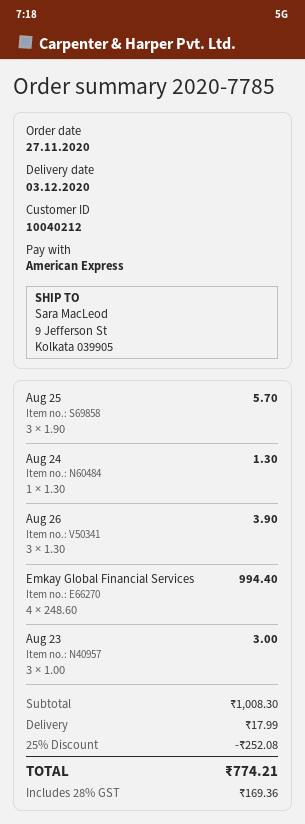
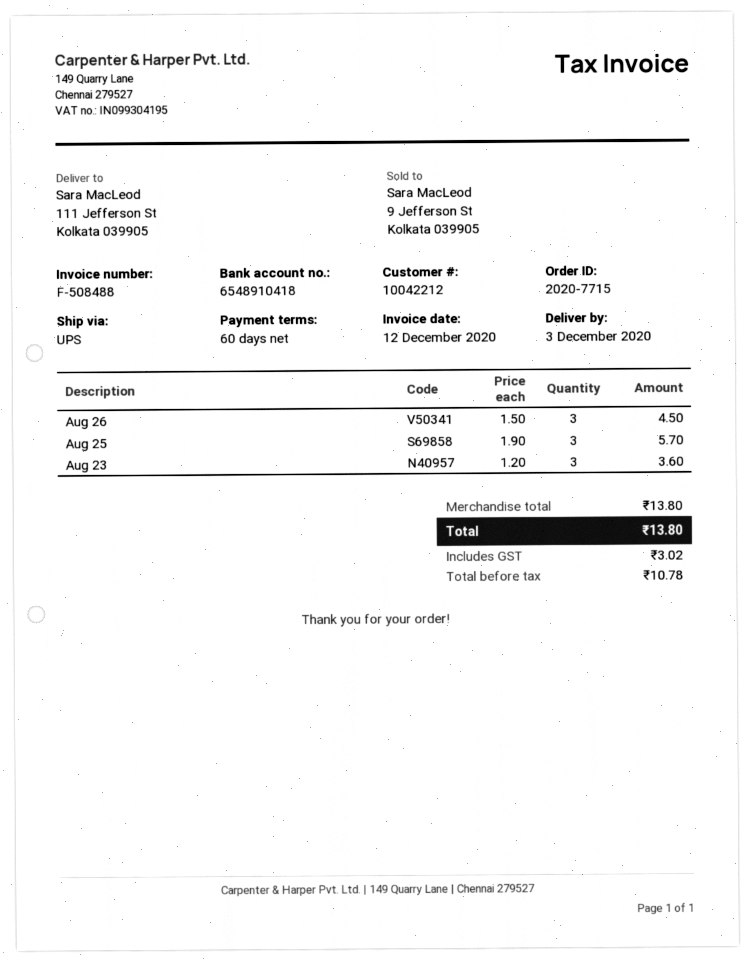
order number: 2020-7785 -> 2020-7715
customer number: 10040212 -> 10042212
ship to: 9 Jefferson St, Kolkata 039905 -> 111 Jefferson St, Kolkata 039905
Aug 24: 1 x 1.30 = 1.30 -> none
Aug 26: 3 x 1.30 = 3.90 -> 3 x 1.50 = 4.50
Emkay Global Financial Services: 4 x 248.60 = 994.40 -> none
Aug 23: 3 x 1.00 = 3.00 -> 3 x 1.20 = 3.60
subtotal: 1008.30 -> 13.80
discount: 25% = 252.08 -> none
shipping: 17.99 -> none
tax: 169.36 -> 3.02
total: 774.21 -> 13.80

